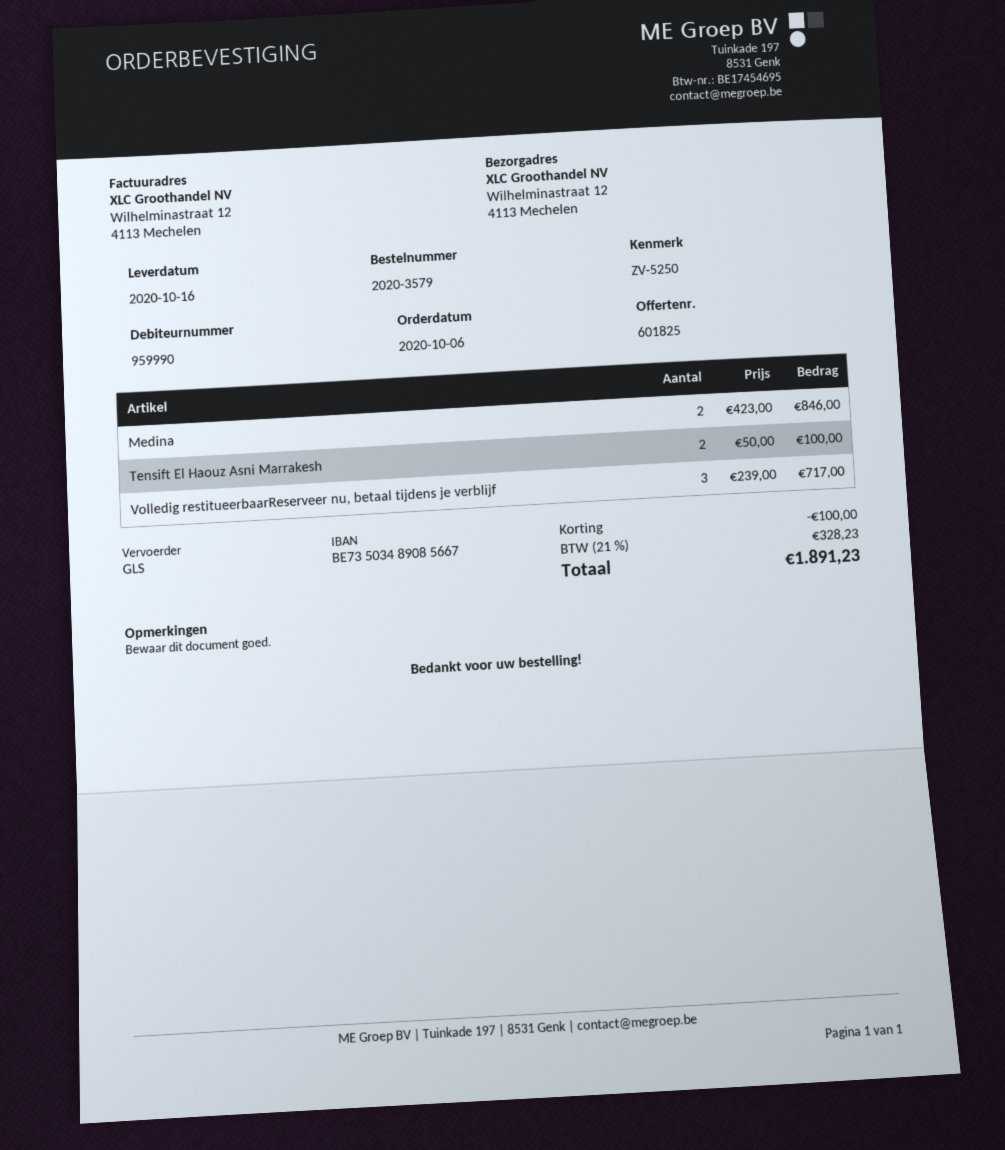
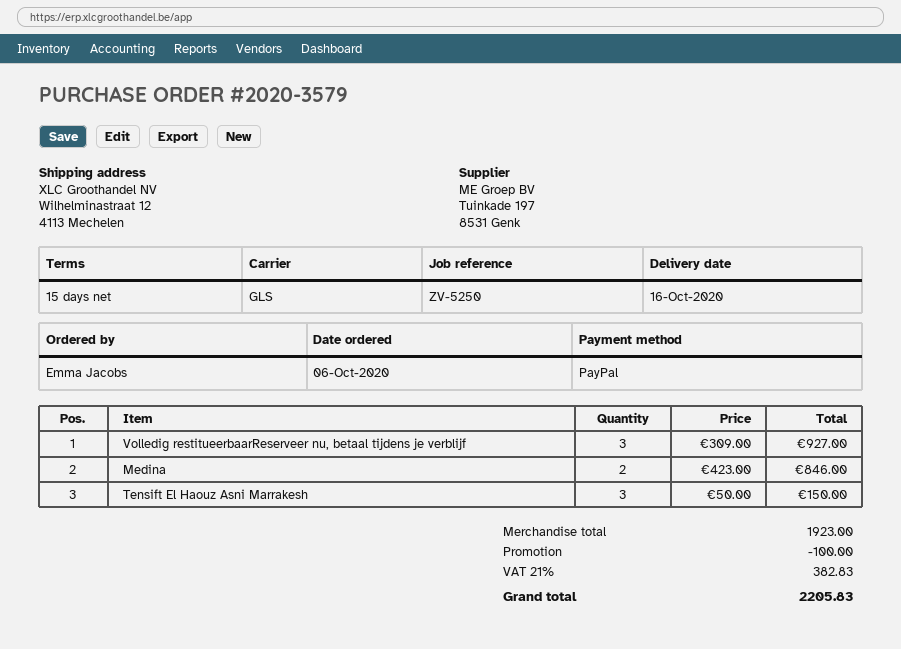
Tensift El Haouz Asni Marrakesh: 2 x 50.00 = 100.00 -> 3 x 50.00 = 150.00
Volledig restitueerbaarReserveer nu, betaal tijdens je verblijf: 3 x 239.00 = 717.00 -> 3 x 309.00 = 927.00
tax: 21% = 328.23 -> 21% = 382.83
total: 1891.23 -> 2205.83

